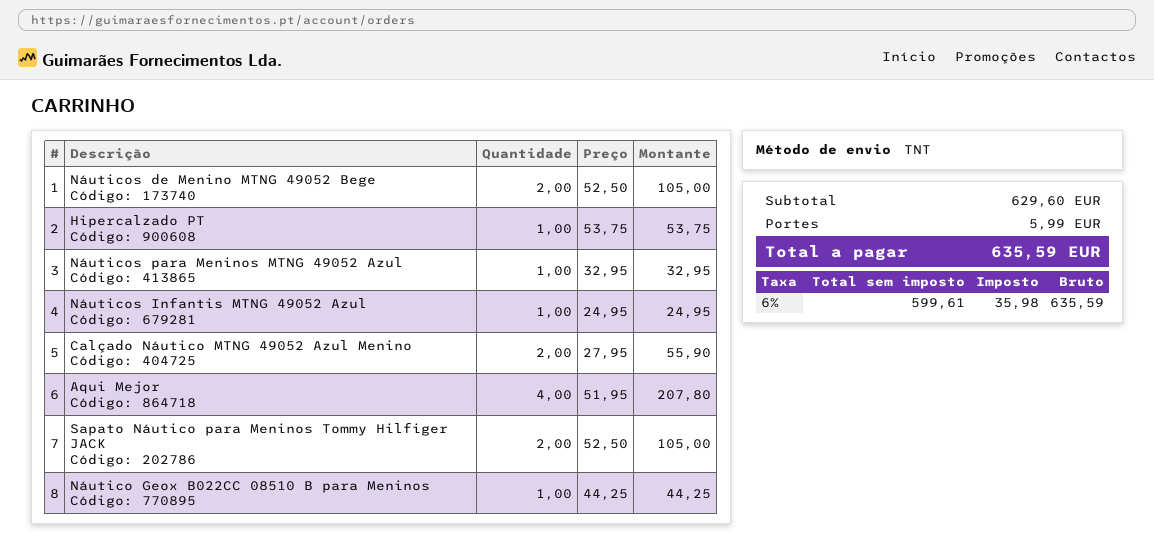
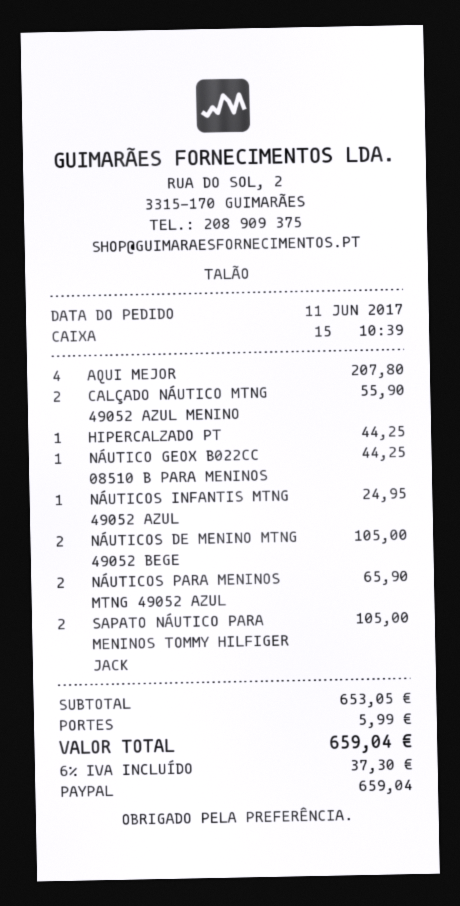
Hipercalzado PT: 1 for 53.75 -> 1 for 44.25
Náuticos para Meninos MTNG 49052 Azul: 1 for 32.95 -> 2 for 65.90
subtotal: 629.60 -> 653.05
tax: 6% = 35.98 -> 6% = 37.30
total: 635.59 -> 659.04

